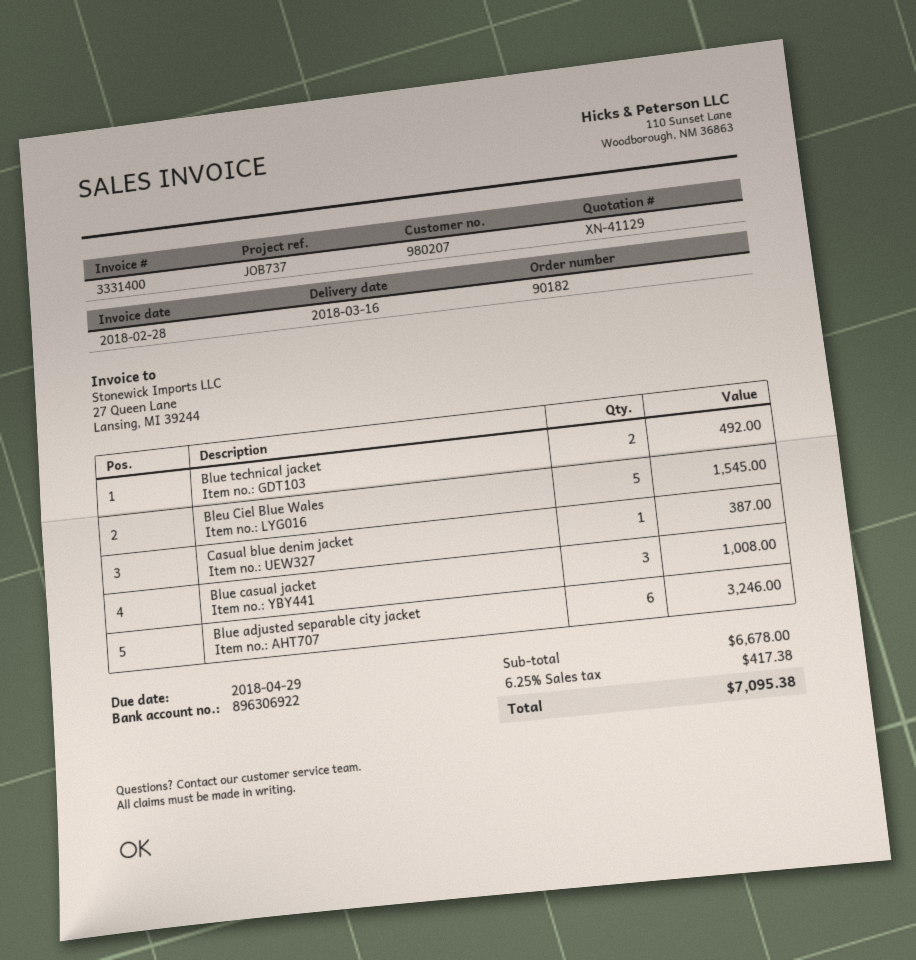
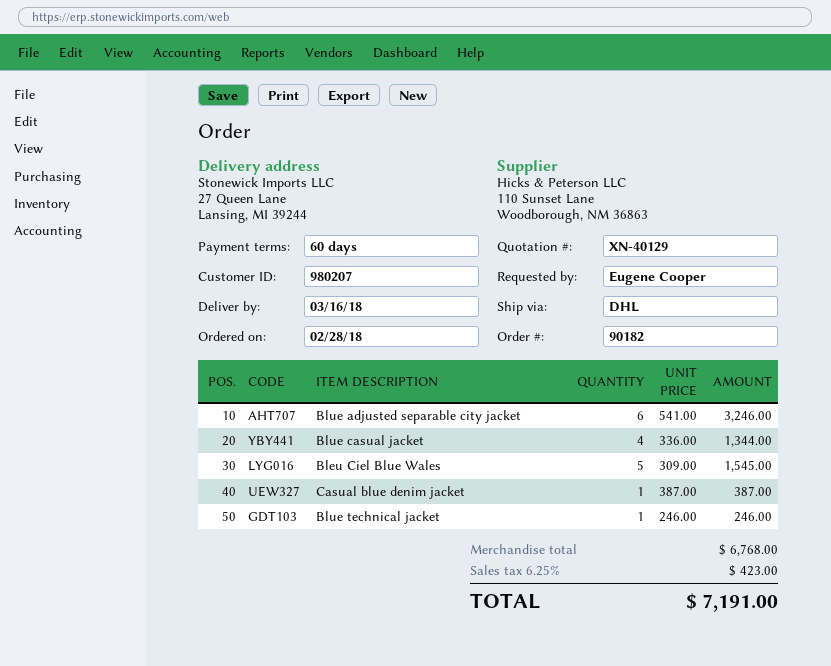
quote number: XN-41129 -> XN-40129
Blue technical jacket: 2 for 492.00 -> 1 for 246.00
Blue casual jacket: 3 for 1008.00 -> 4 for 1344.00
subtotal: 6678.00 -> 6768.00
tax: 6.25% = 417.38 -> 6.25% = 423.00
total: 7095.38 -> 7191.00

